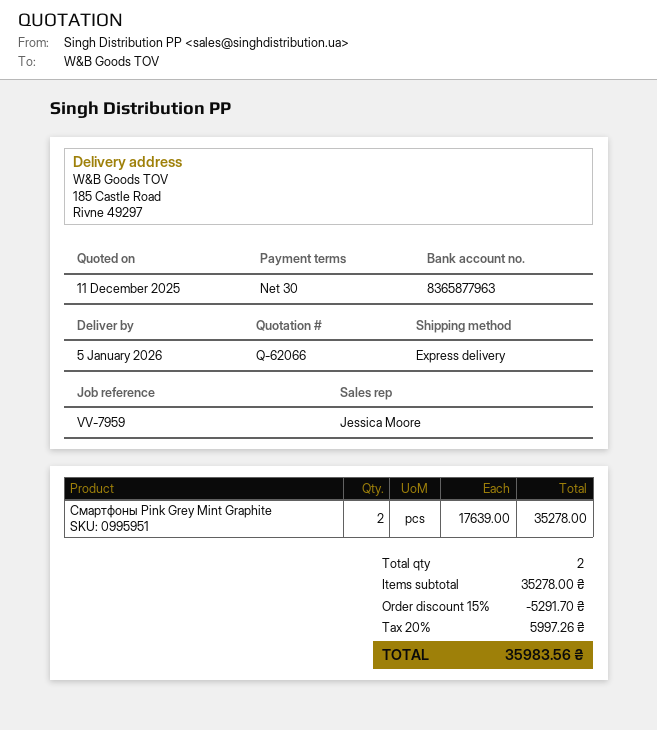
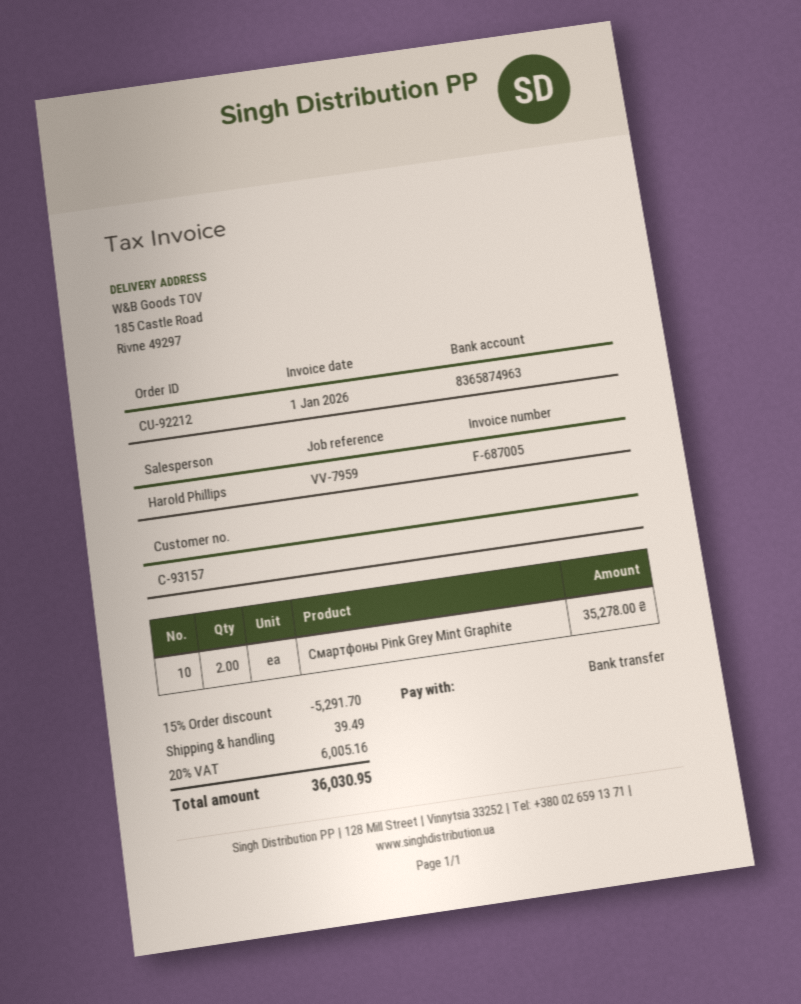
sales rep: Jessica Moore -> Harold Phillips
bank account: 8365877963 -> 8365874963
shipping: none -> 39.49
tax: 20% = 5997.26 -> 20% = 6005.16
total: 35983.56 -> 36030.95

